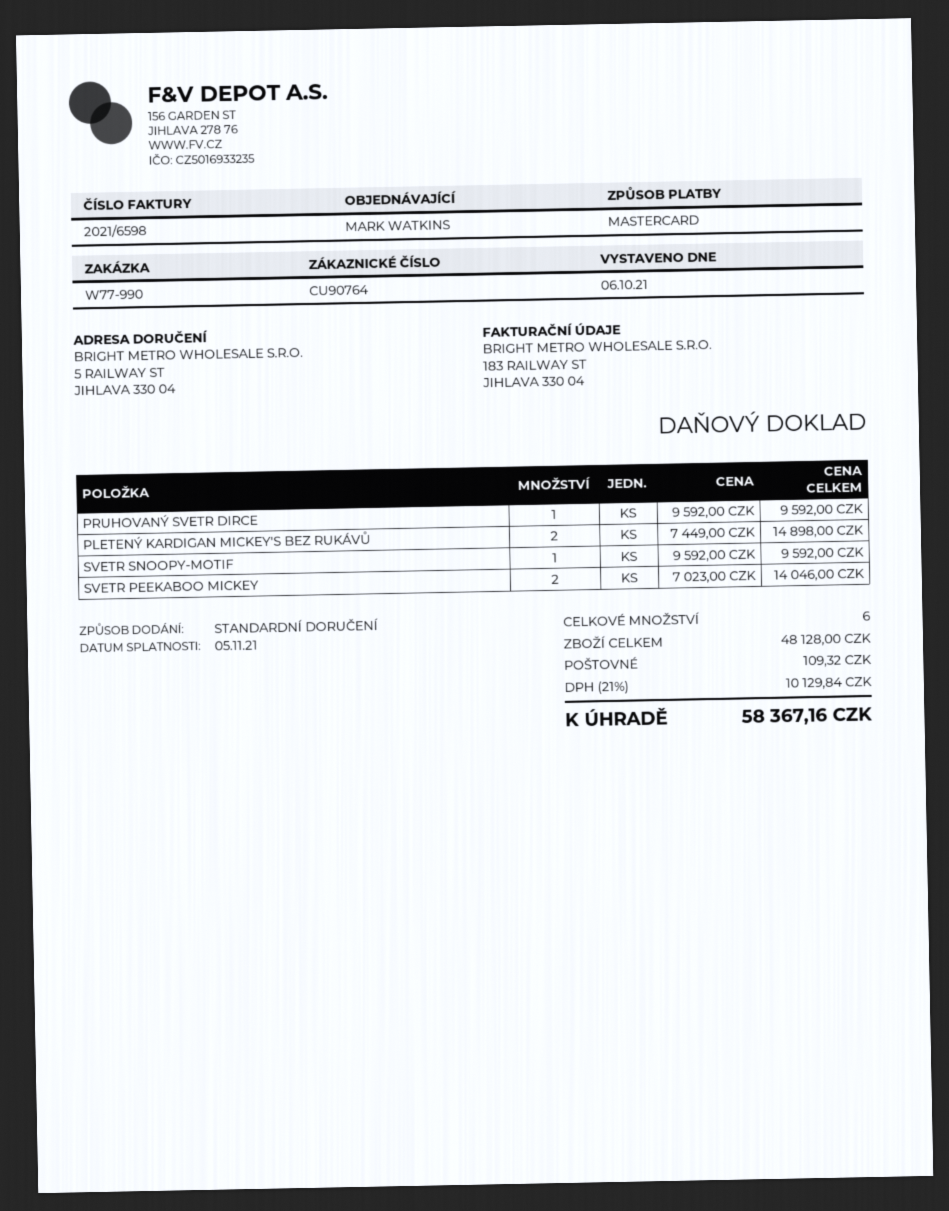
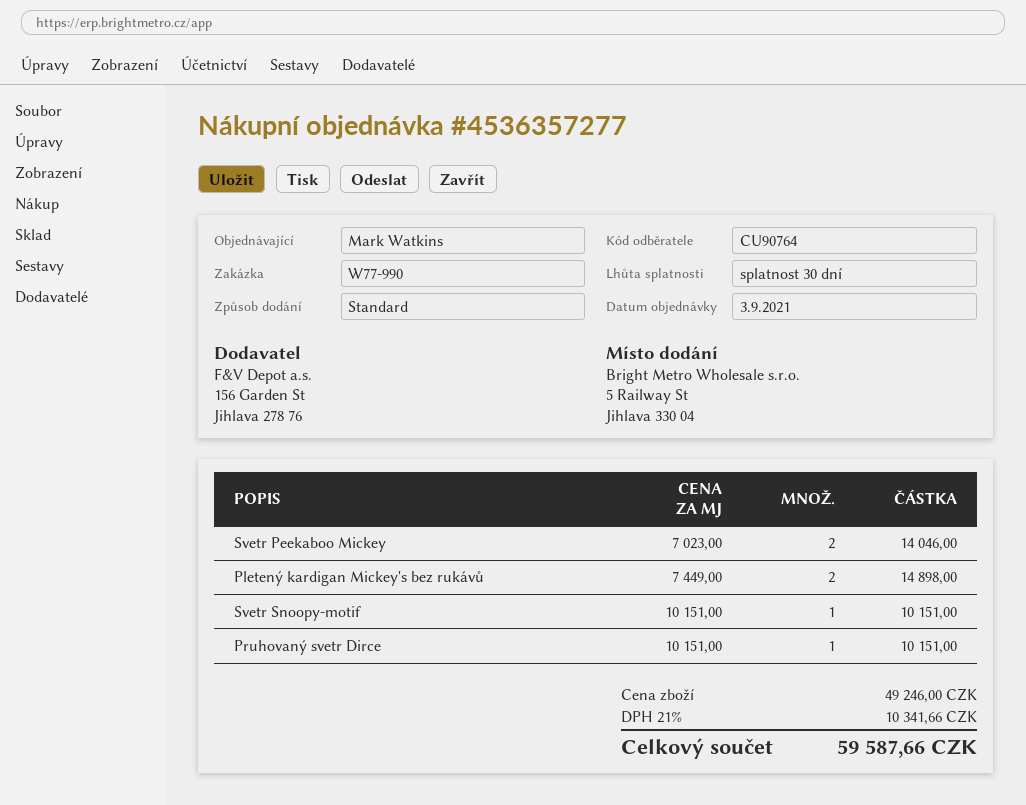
PRUHOVANÝ SVETR DIRCE: 1 x 9592.00 = 9592.00 -> 1 x 10151.00 = 10151.00
SVETR SNOOPY-MOTIF: 1 x 9592.00 = 9592.00 -> 1 x 10151.00 = 10151.00
subtotal: 48128.00 -> 49246.00
shipping: 109.32 -> none
tax: 21% = 10129.84 -> 21% = 10341.66
total: 58367.16 -> 59587.66

